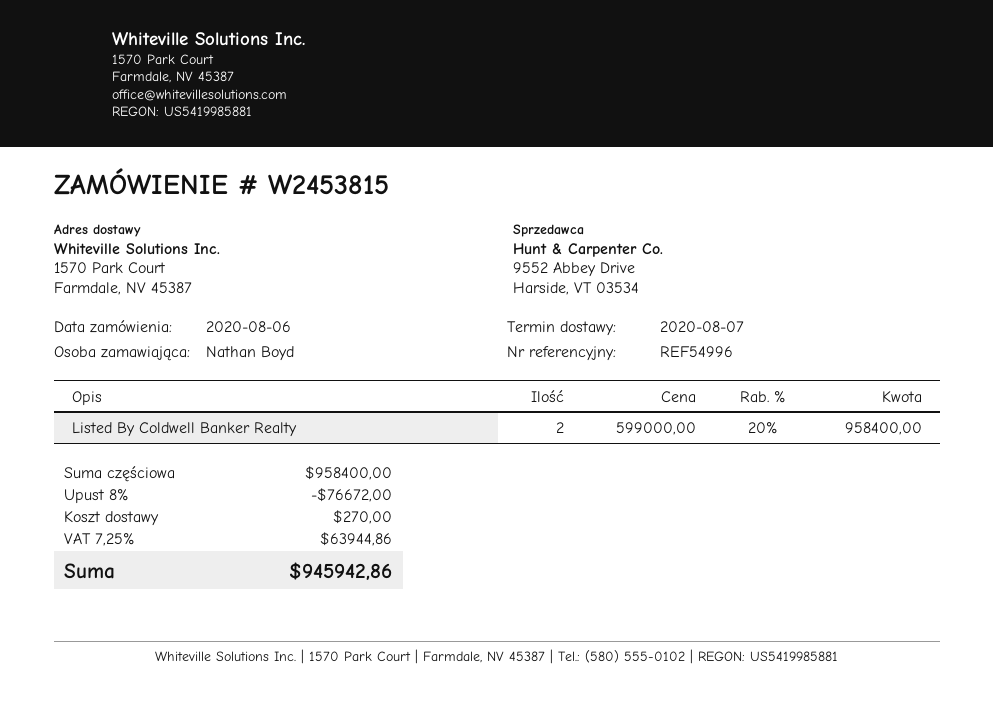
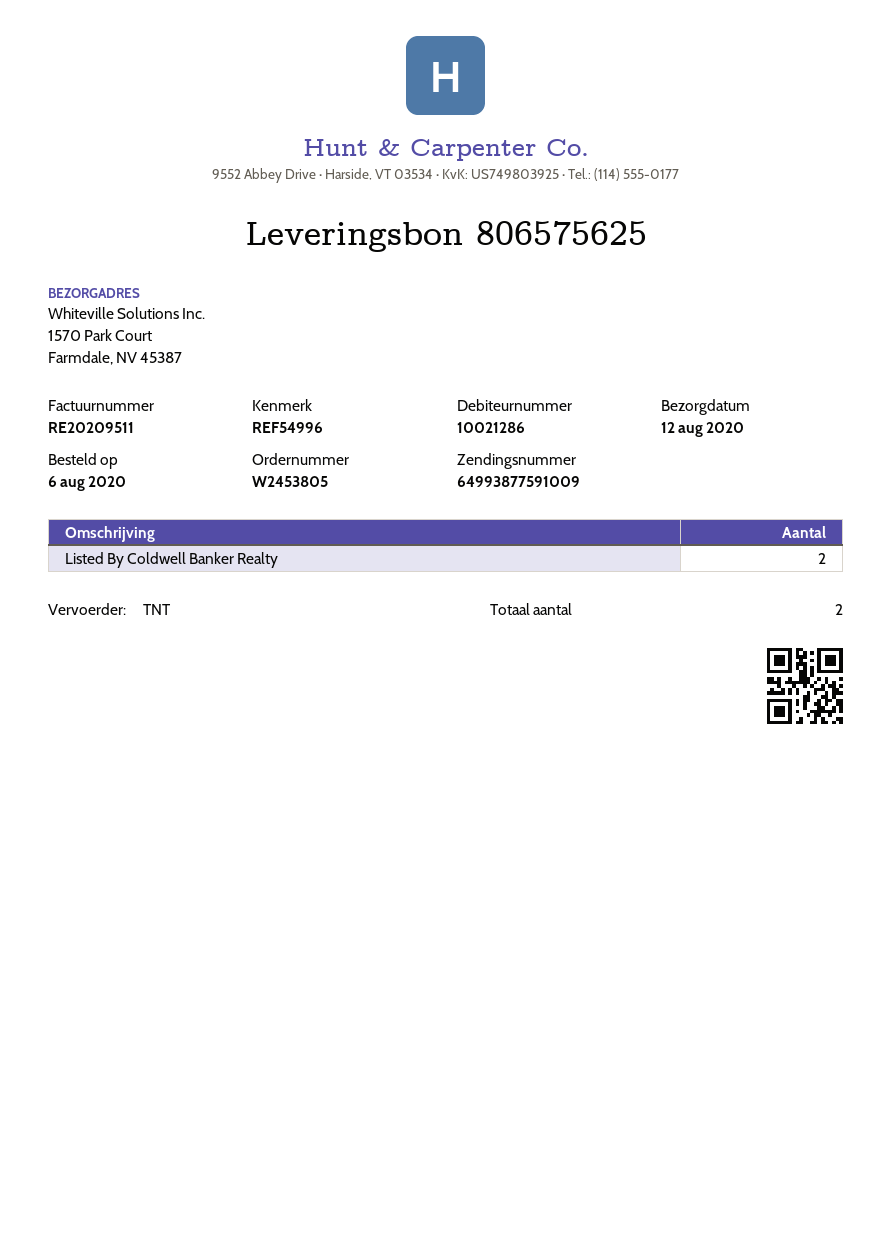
order number: W2453815 -> W2453805
delivery date: 2020-08-07 -> 2020-08-12

